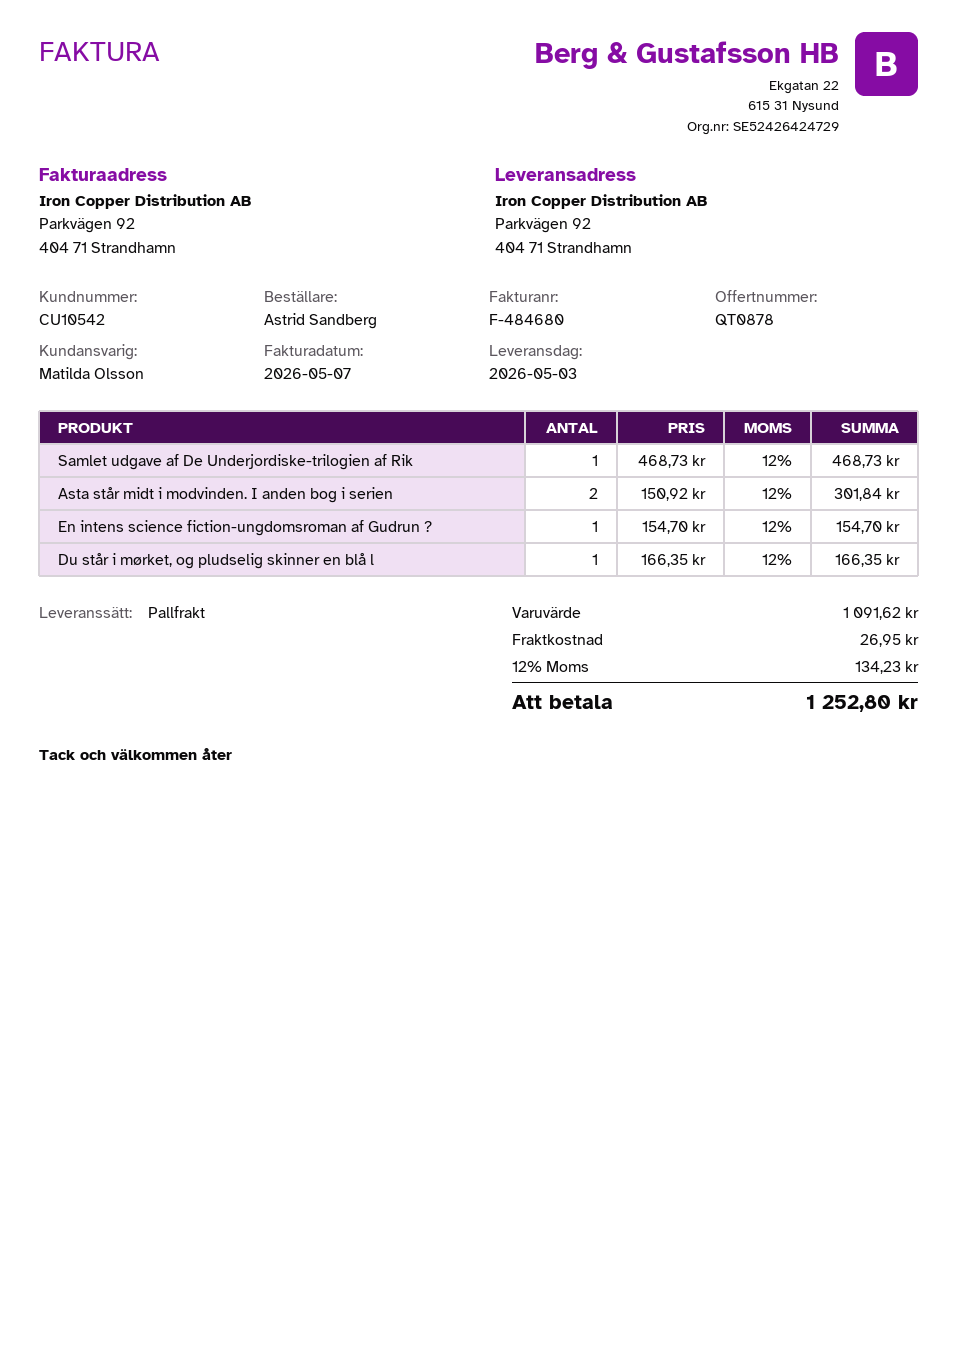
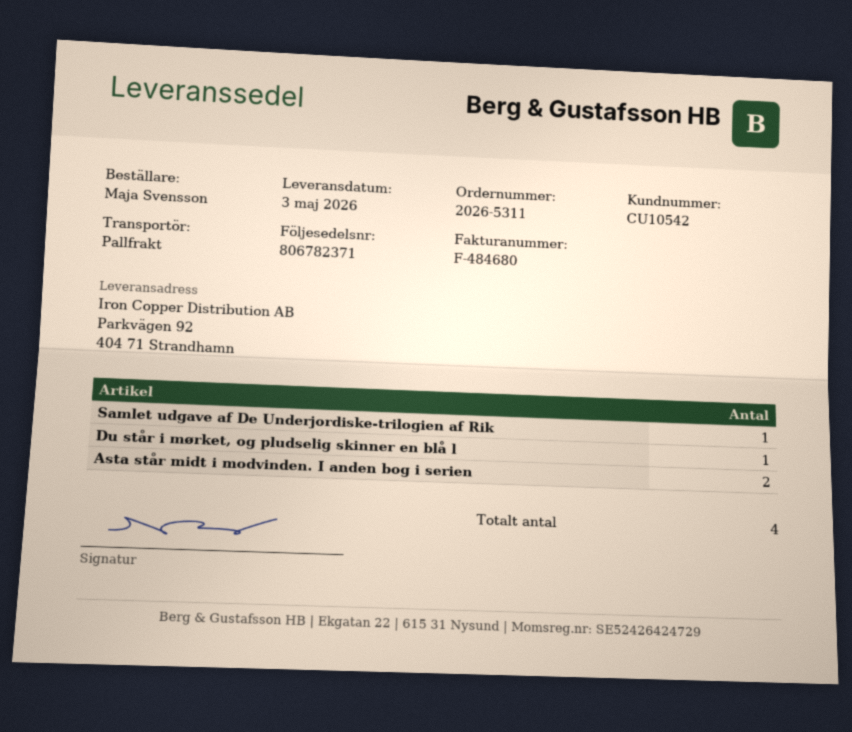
ordered by: Astrid Sandberg -> Maja Svensson
En intens science fiction-ungdomsroman af Gudrun ?: 1 -> none

